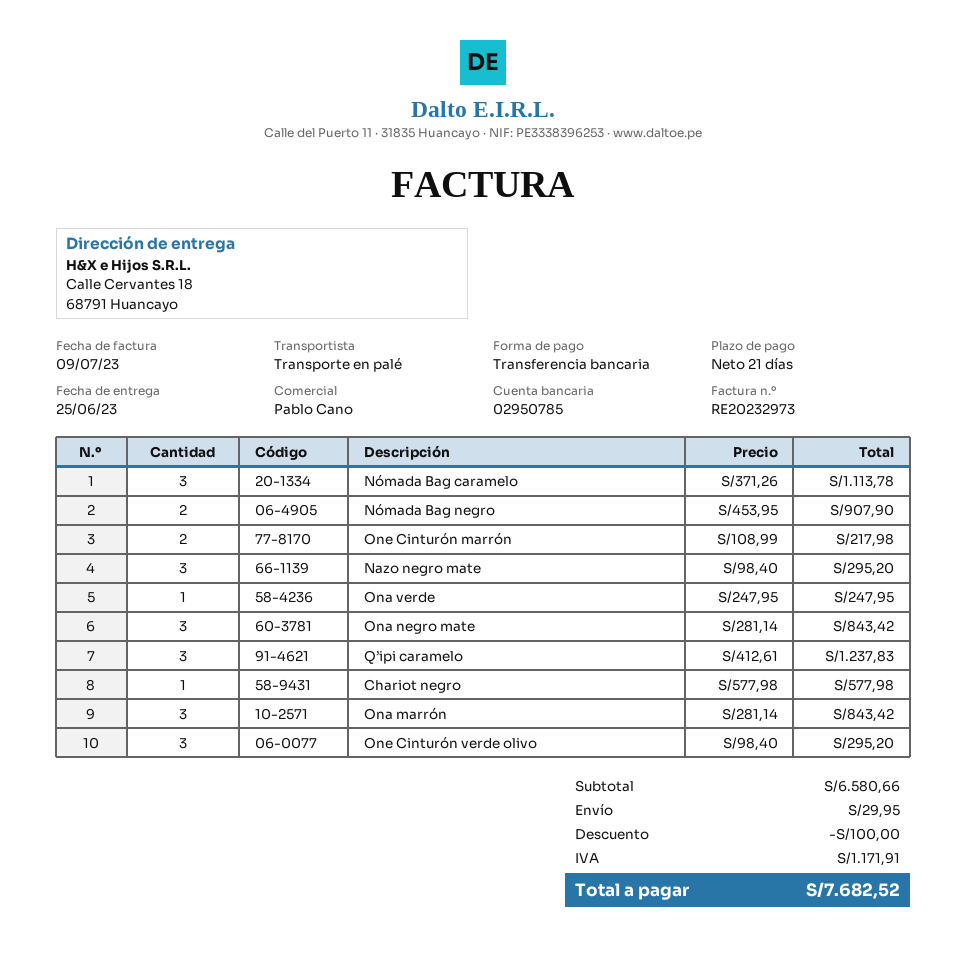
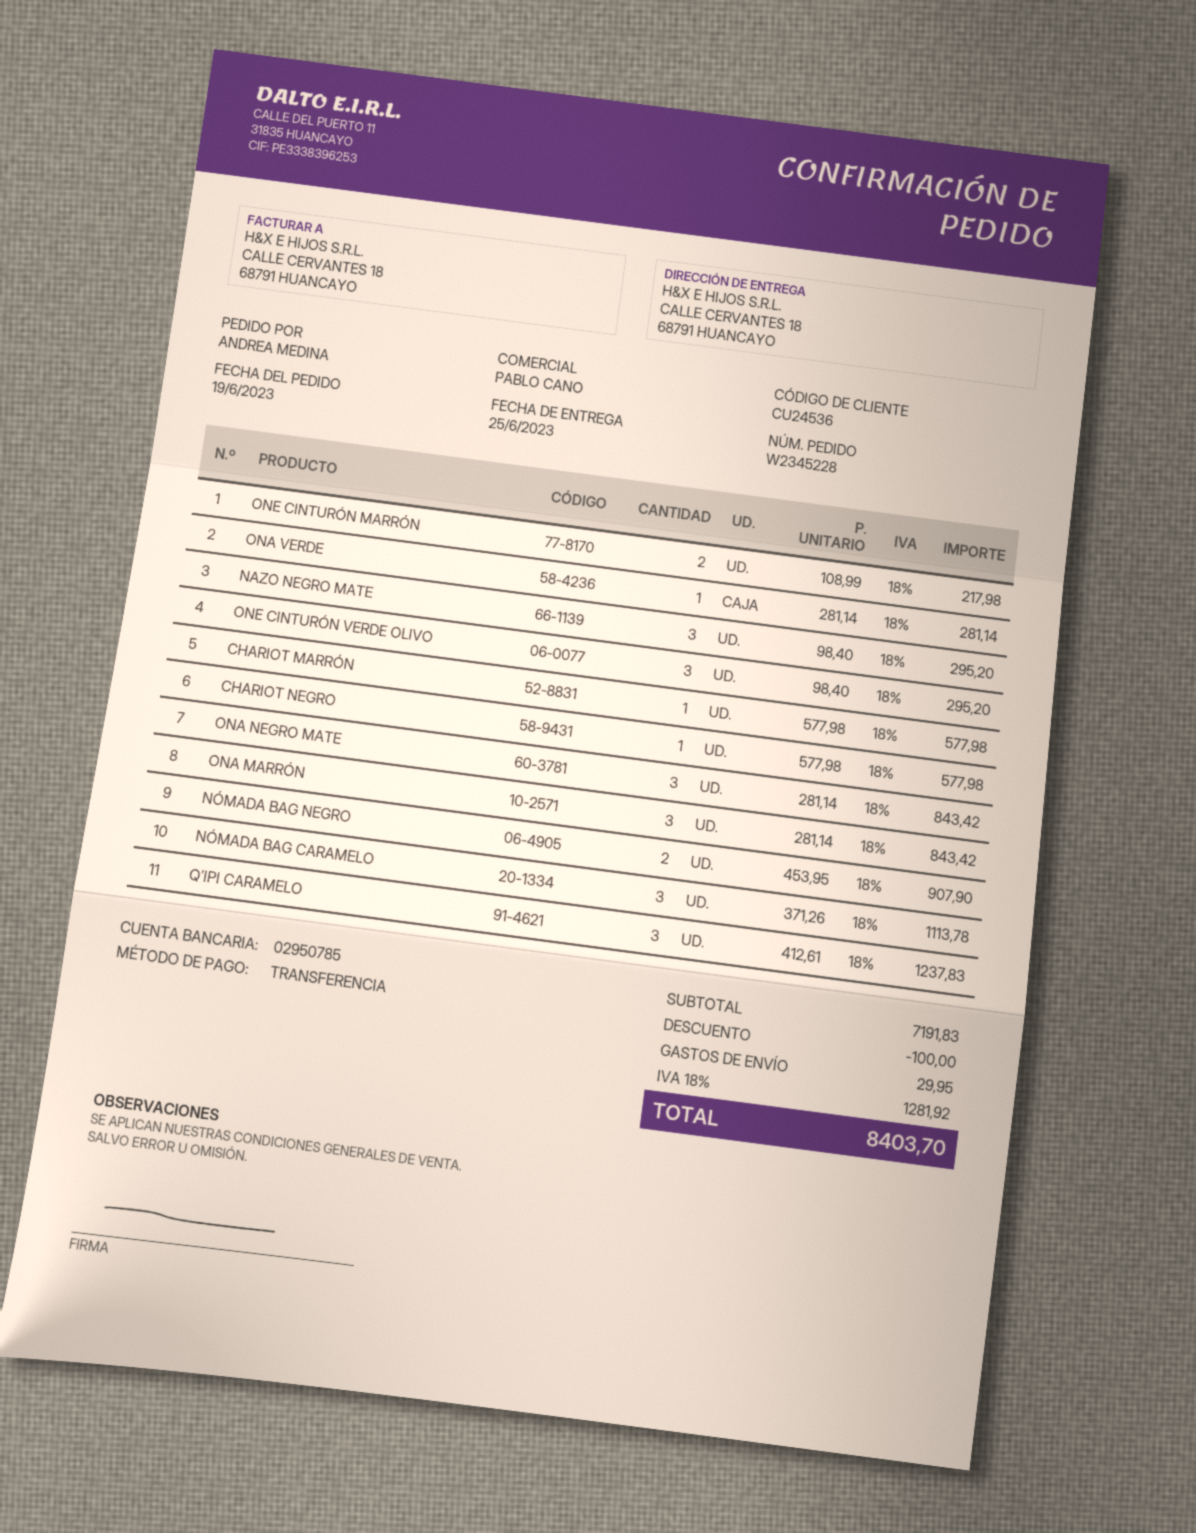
Ona verde: 1 x 247.95 = 247.95 -> 1 x 281.14 = 281.14
CHARIOT MARRÓN: none -> 1 x 577.98 = 577.98
subtotal: 6580.66 -> 7191.83
tax: 1171.91 -> 1281.92
total: 7682.52 -> 8403.70

